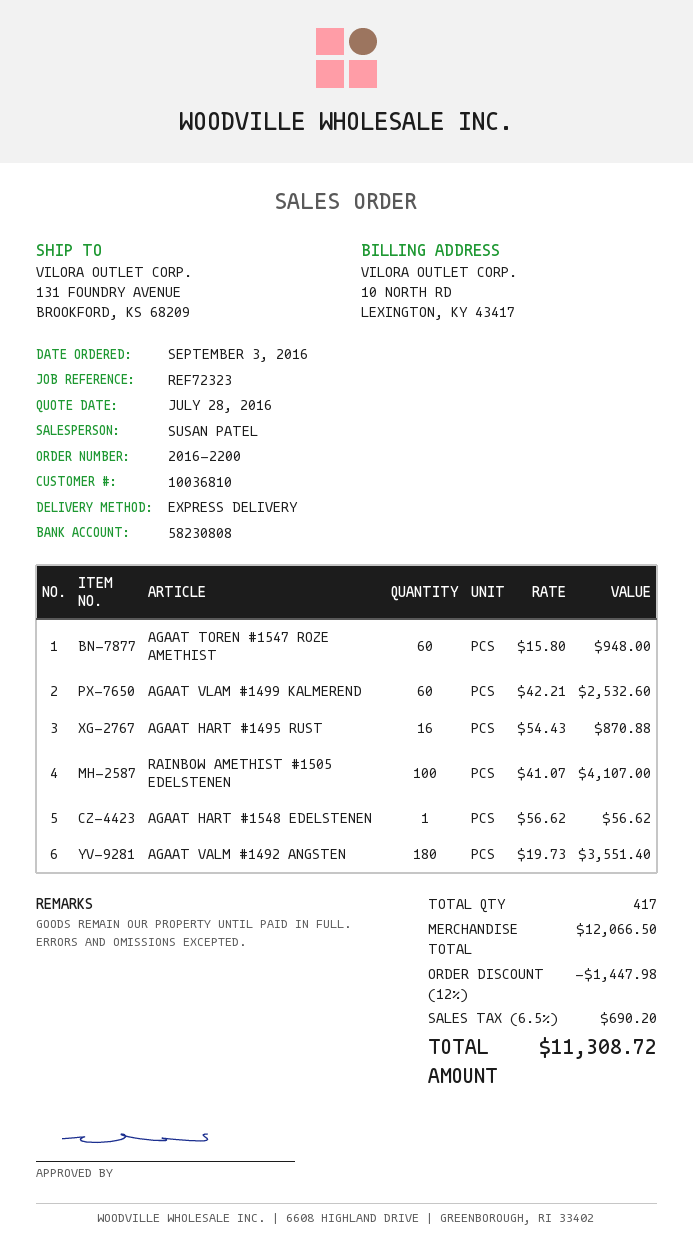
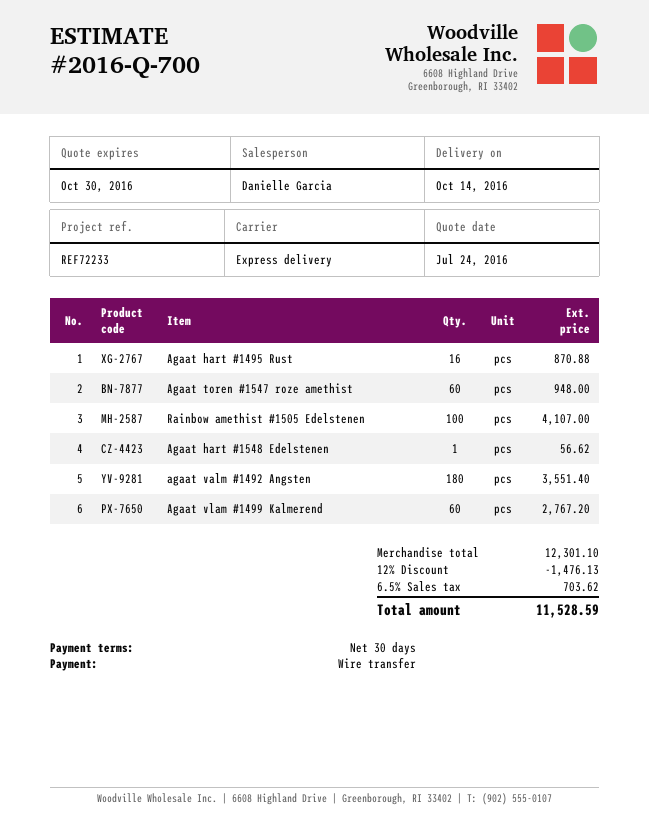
quote date: 2016-07-28 -> 2016-07-24
reference: REF72323 -> REF72233
sales rep: SUSAN PATEL -> Danielle Garcia
AGAAT VLAM #1499 KALMEREND: 60 for 2532.60 -> 60 for 2767.20
subtotal: 12066.50 -> 12301.10
discount: 12% = 1447.98 -> 12% = 1476.13
tax: 6.5% = 690.20 -> 6.5% = 703.62
total: 11308.72 -> 11528.59

